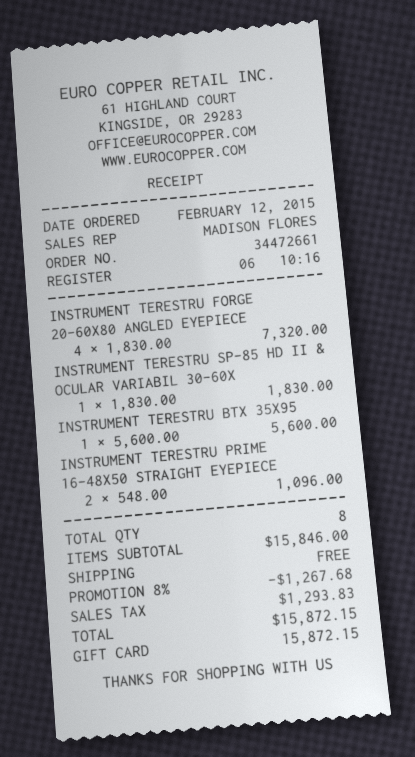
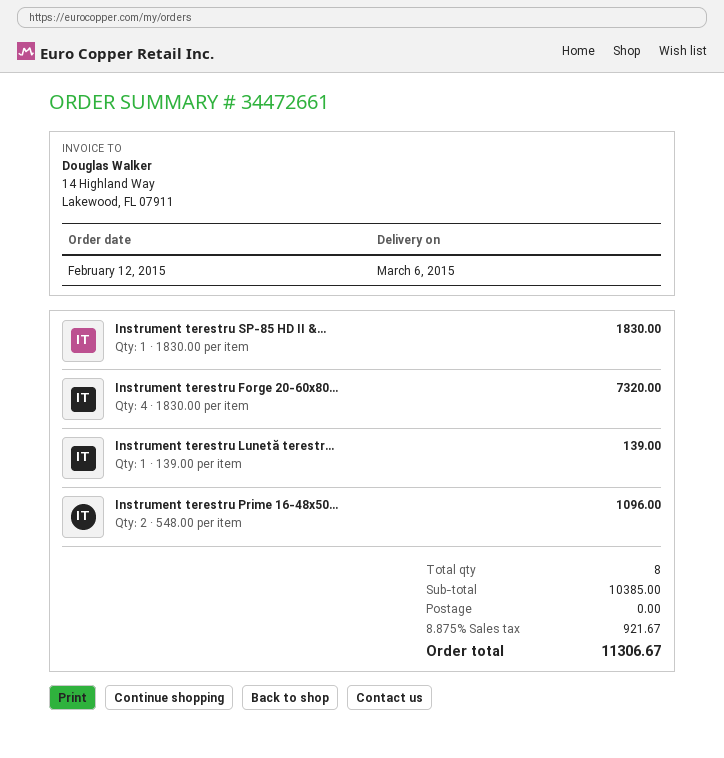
INSTRUMENT TERESTRU BTX 35X95: 1 x 5600.00 = 5600.00 -> none
Instrument terestru Lunetă terestr...: none -> 1 x 139.00 = 139.00
subtotal: 15846.00 -> 10385.00
discount: 8% = 1267.68 -> none
tax: 1293.83 -> 921.67
total: 15872.15 -> 11306.67

